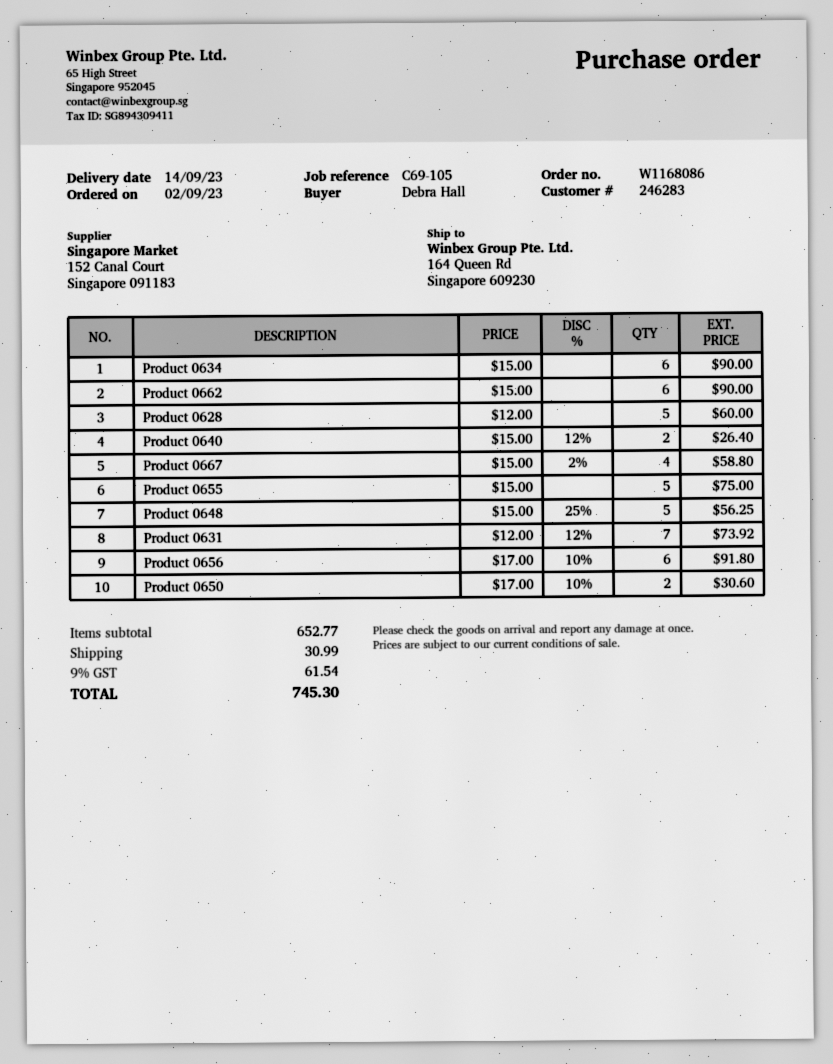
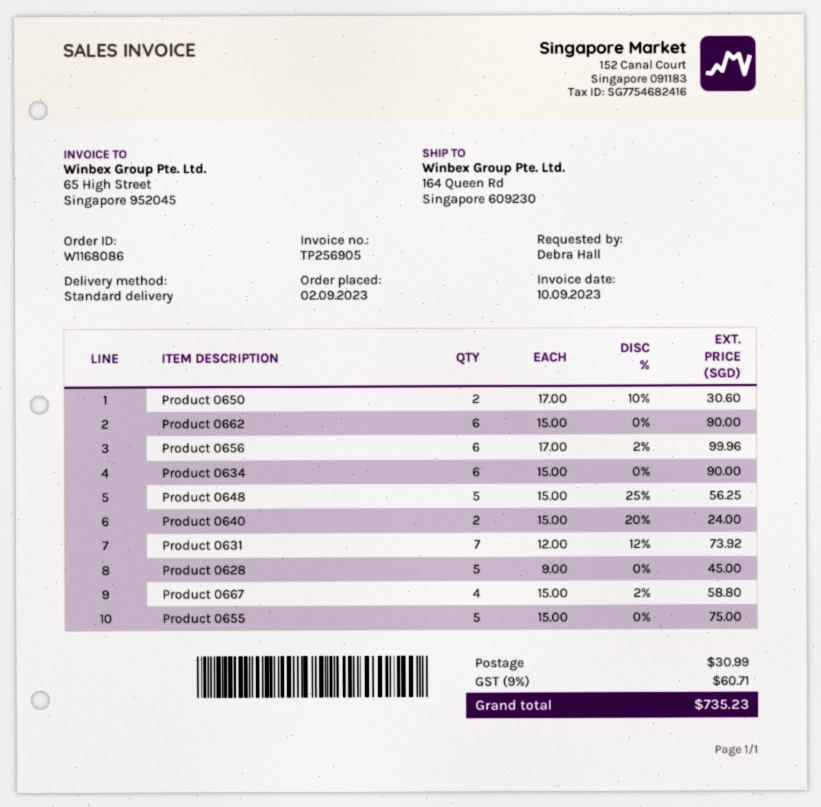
Product 0628: 5 x 12.00 = 60.00 -> 5 x 9.00 = 45.00
Product 0640: 2 x 15.00 - 12% = 26.40 -> 2 x 15.00 - 20% = 24.00
Product 0656: 6 x 17.00 - 10% = 91.80 -> 6 x 17.00 - 2% = 99.96
tax: 9% = 61.54 -> 9% = 60.71
total: 745.30 -> 735.23

